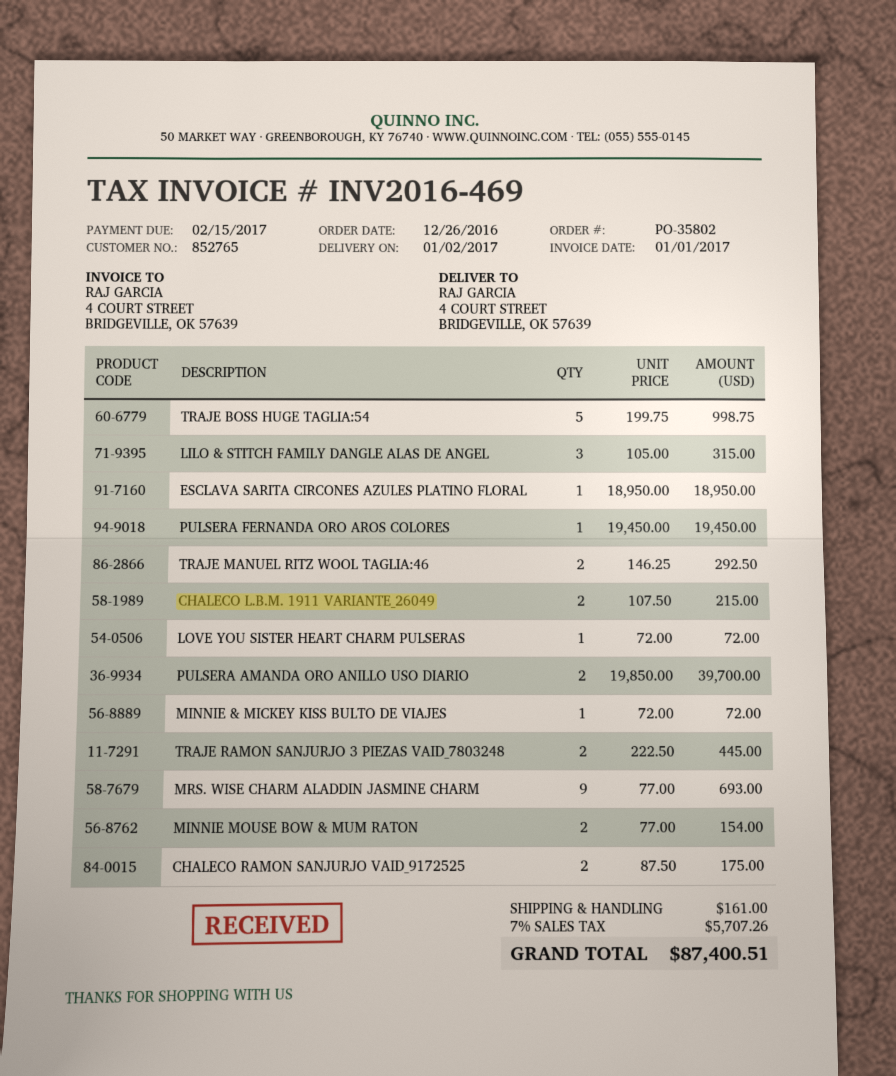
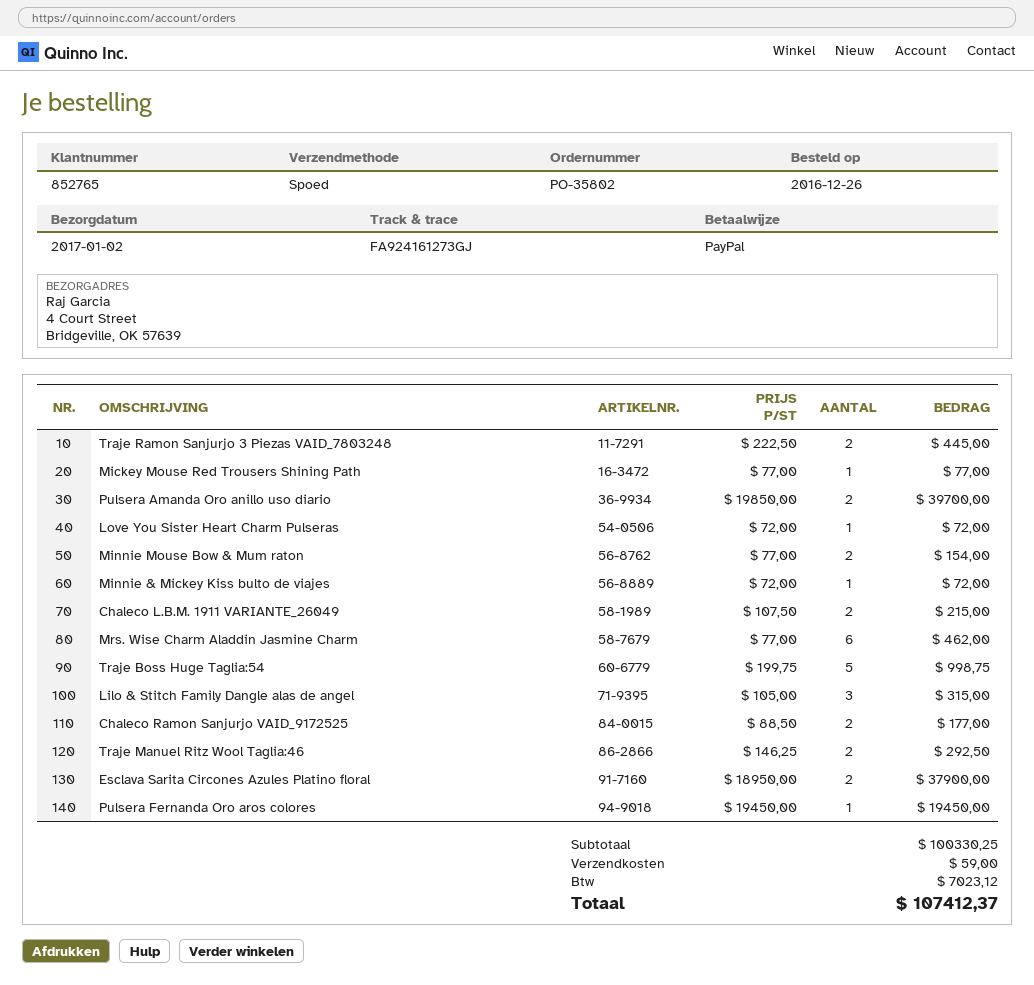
ESCLAVA SARITA CIRCONES AZULES PLATINO FLORAL: 1 x 18950.00 = 18950.00 -> 2 x 18950.00 = 37900.00
MRS. WISE CHARM ALADDIN JASMINE CHARM: 9 x 77.00 = 693.00 -> 6 x 77.00 = 462.00
CHALECO RAMON SANJURJO VAID_9172525: 2 x 87.50 = 175.00 -> 2 x 88.50 = 177.00
Mickey Mouse Red Trousers Shining Path: none -> 1 x 77.00 = 77.00
shipping: 161.00 -> 59.00
tax: 5707.26 -> 7023.12
total: 87400.51 -> 107412.37

